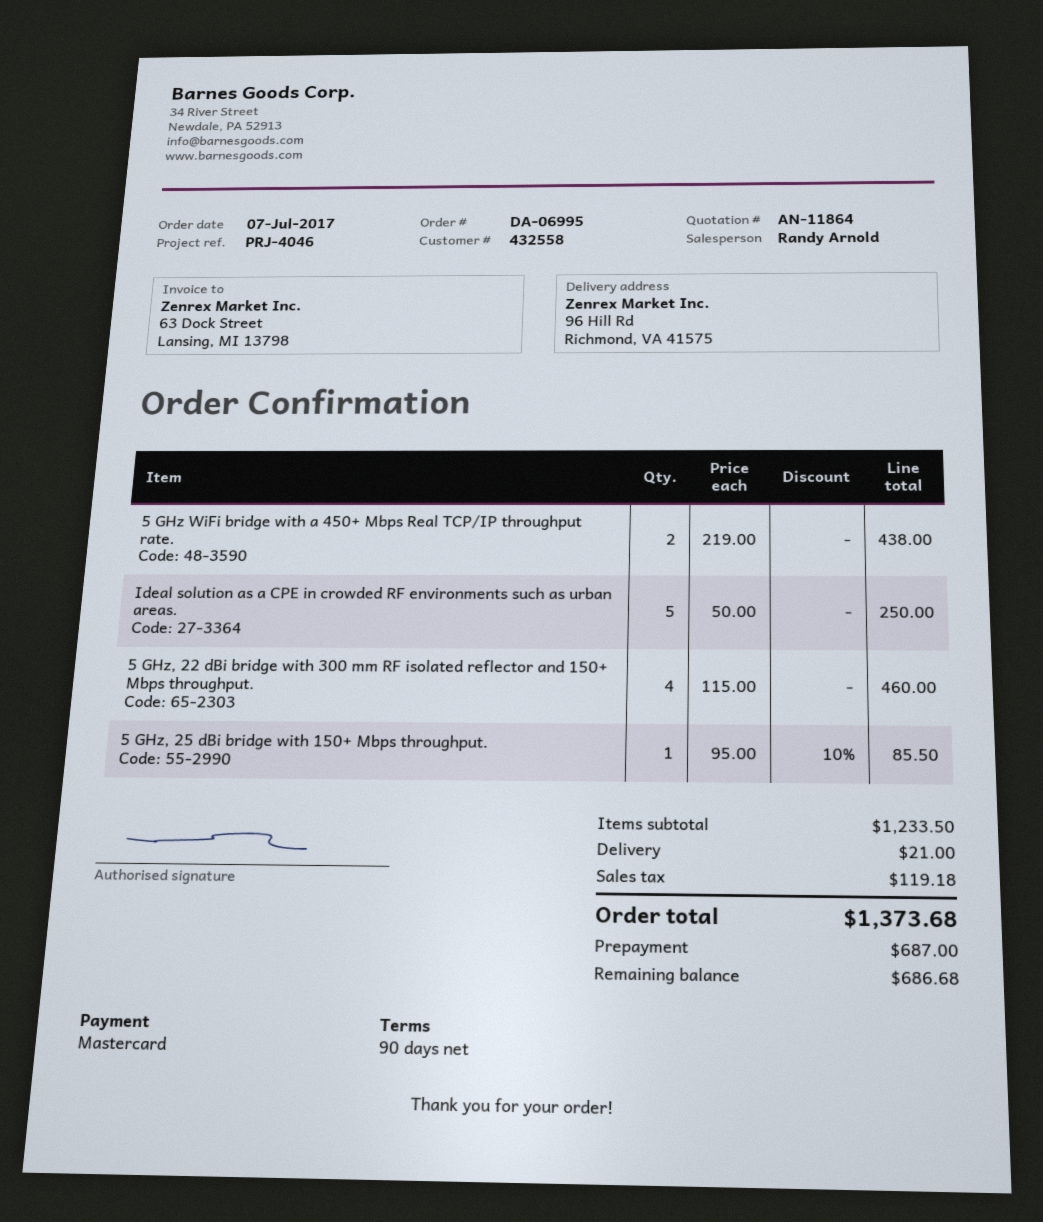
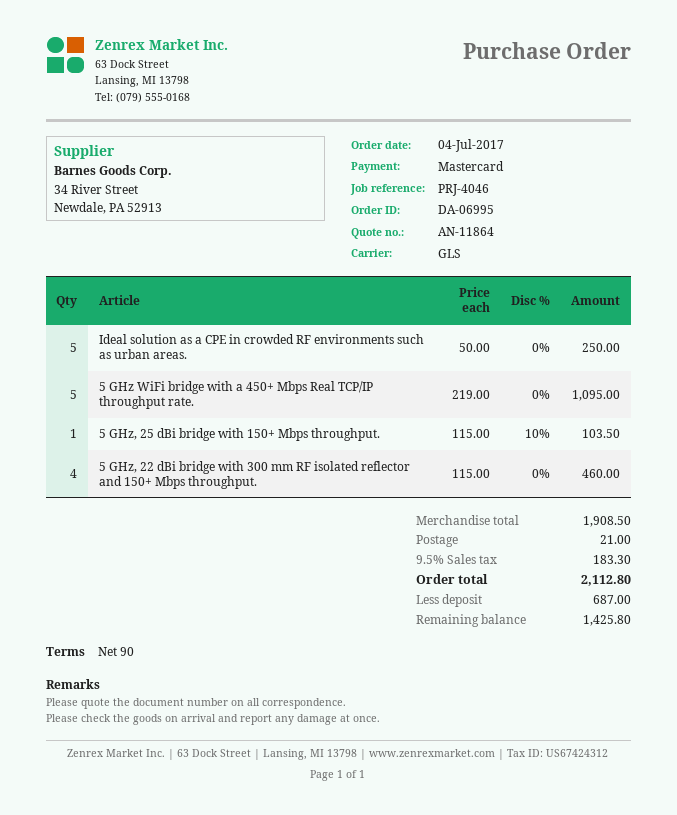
order date: 2017-07-07 -> 2017-07-04
5 GHz WiFi bridge with a 450+ Mbps Real TCP/IP throughput rate.: 2 x 219.00 = 438.00 -> 5 x 219.00 = 1095.00
5 GHz, 25 dBi bridge with 150+ Mbps throughput.: 1 x 95.00 - 10% = 85.50 -> 1 x 115.00 - 10% = 103.50
subtotal: 1233.50 -> 1908.50
tax: 119.18 -> 183.30
total: 1373.68 -> 2112.80
balance: 686.68 -> 1425.80

